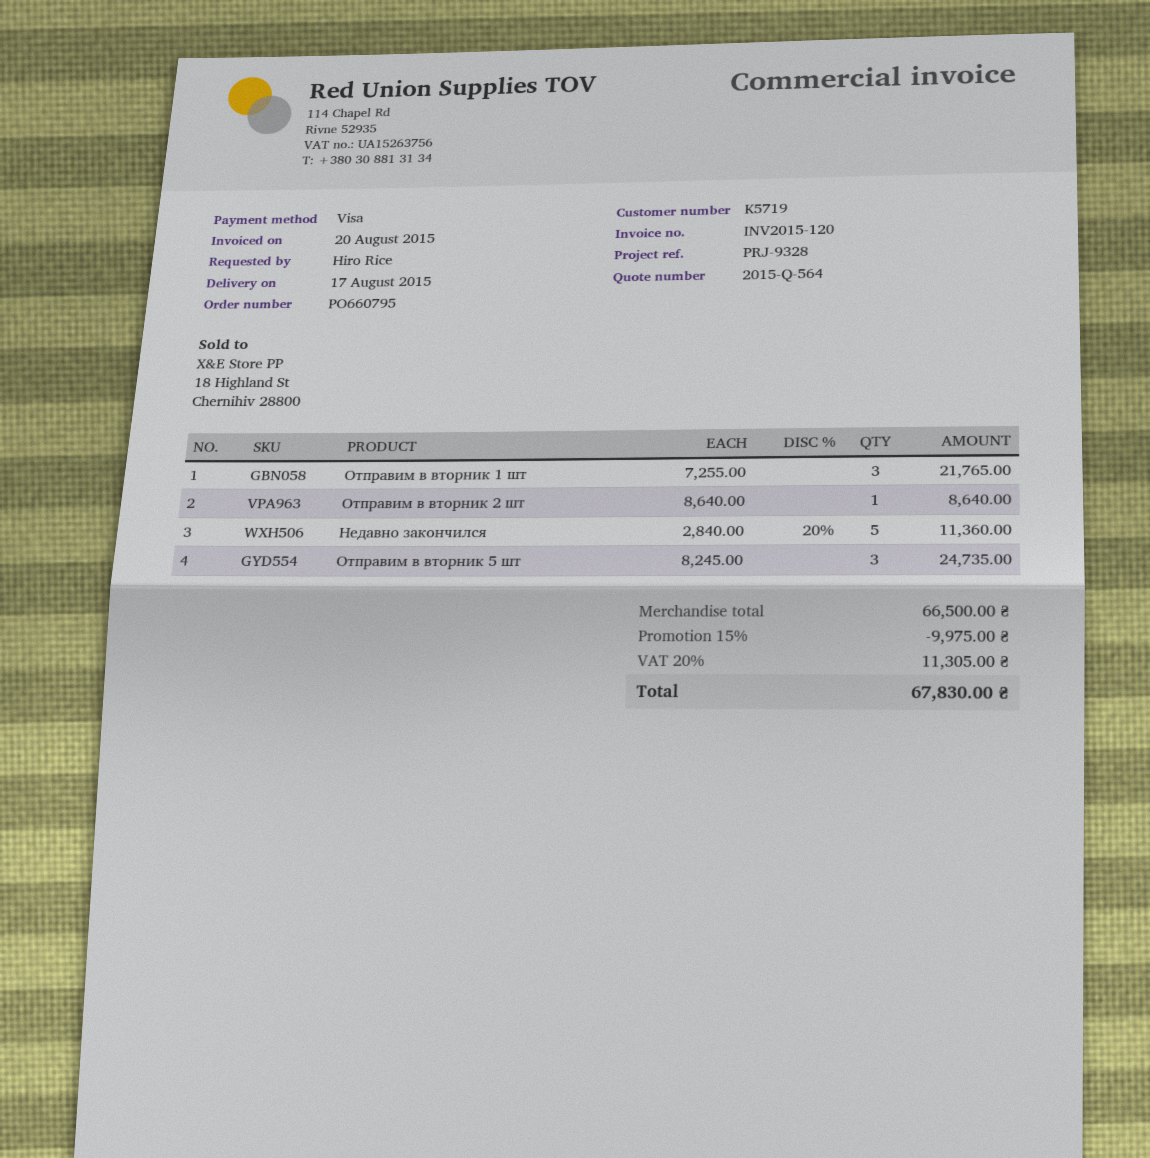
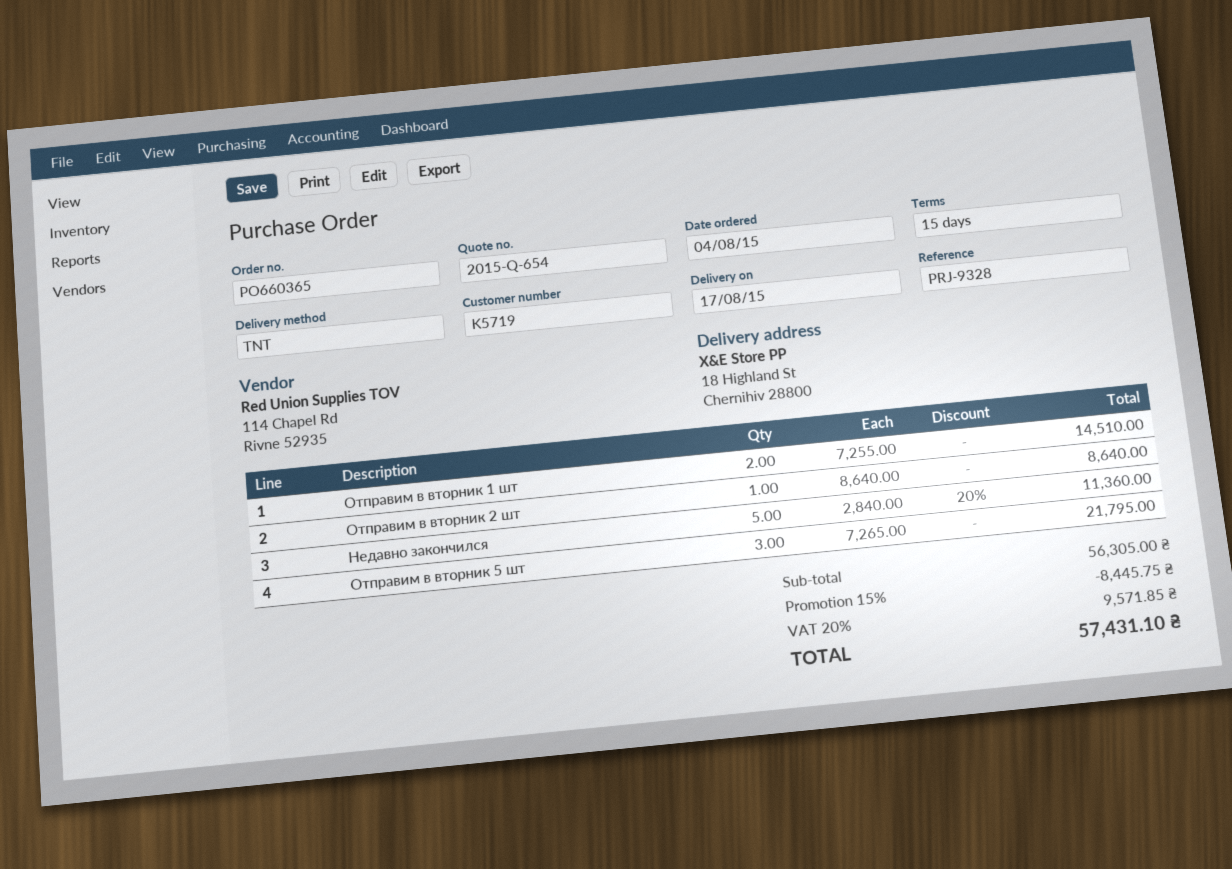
quote number: 2015-Q-564 -> 2015-Q-654
order number: PO660795 -> PO660365
Отправим в вторник 1 шт: 3 x 7255.00 = 21765.00 -> 2 x 7255.00 = 14510.00
Отправим в вторник 5 шт: 3 x 8245.00 = 24735.00 -> 3 x 7265.00 = 21795.00
subtotal: 66500.00 -> 56305.00
discount: 15% = 9975.00 -> 15% = 8445.75
tax: 20% = 11305.00 -> 20% = 9571.85
total: 67830.00 -> 57431.10

